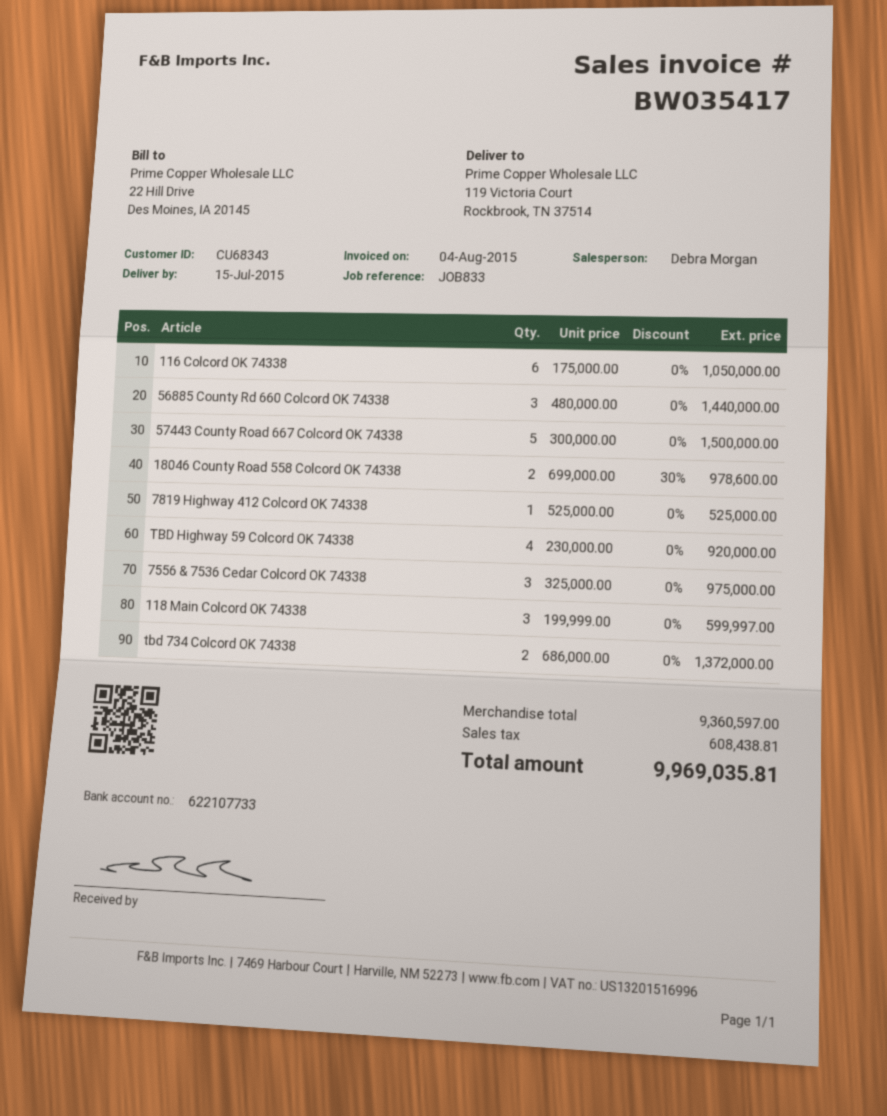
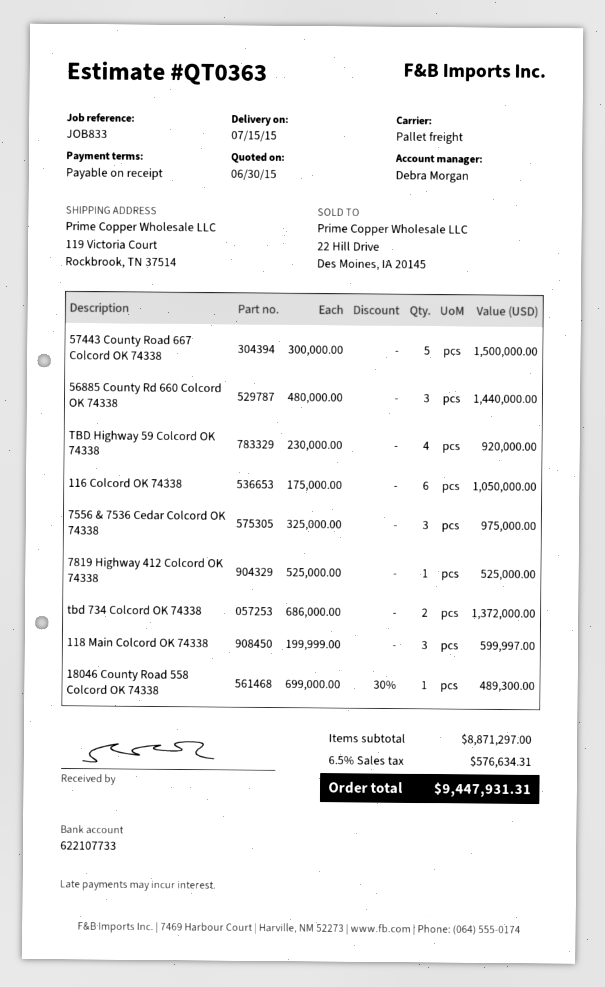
18046 County Road 558 Colcord OK 74338: 2 x 699000.00 - 30% = 978600.00 -> 1 x 699000.00 - 30% = 489300.00
subtotal: 9360597.00 -> 8871297.00
tax: 608438.81 -> 576634.31
total: 9969035.81 -> 9447931.31

